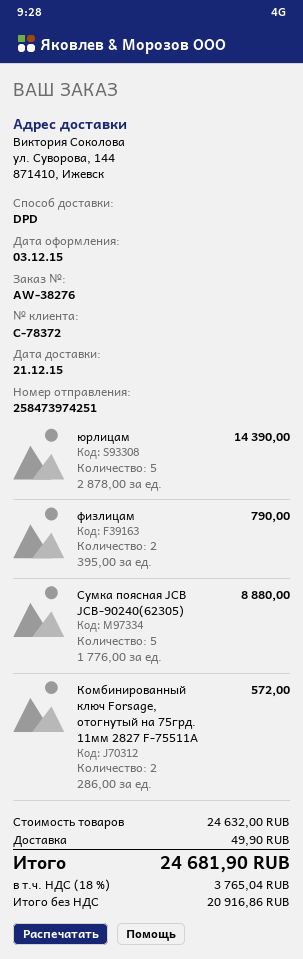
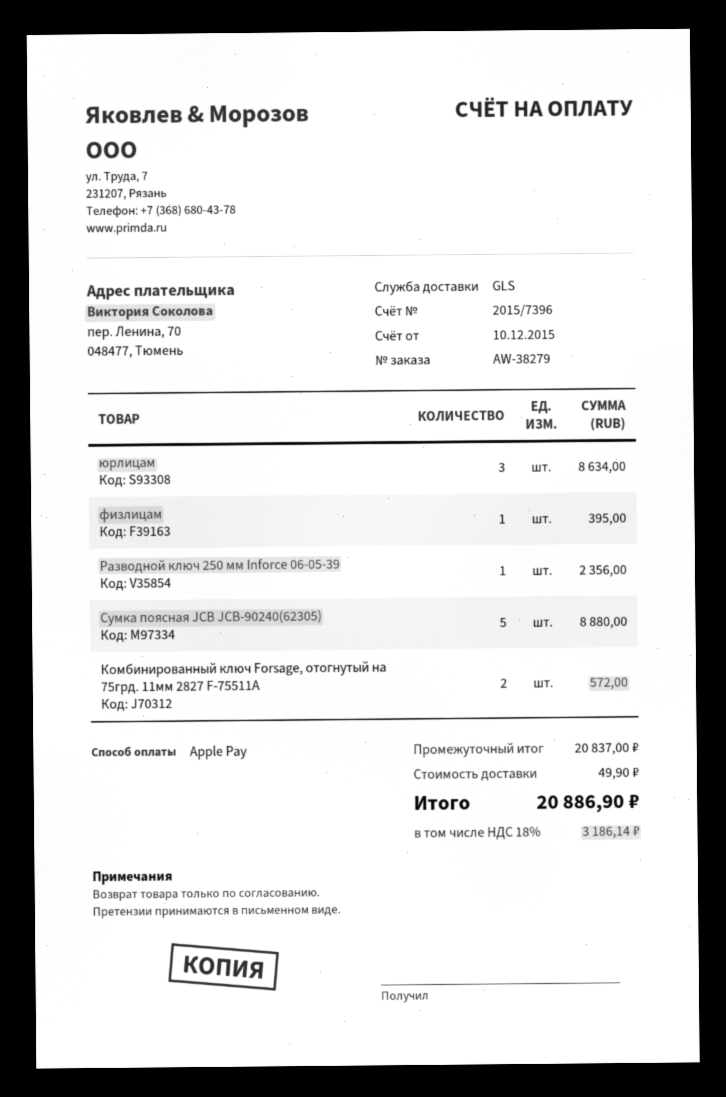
order number: AW-38276 -> AW-38279
shipping method: DPD -> GLS
юрлицам: 5 for 14390.00 -> 3 for 8634.00
физлицам: 2 for 790.00 -> 1 for 395.00
Разводной ключ 250 мм Inforce 06-05-39: none -> 1 for 2356.00
subtotal: 24632.00 -> 20837.00
tax: 18% = 3765.04 -> 18% = 3186.14
total: 24681.90 -> 20886.90

